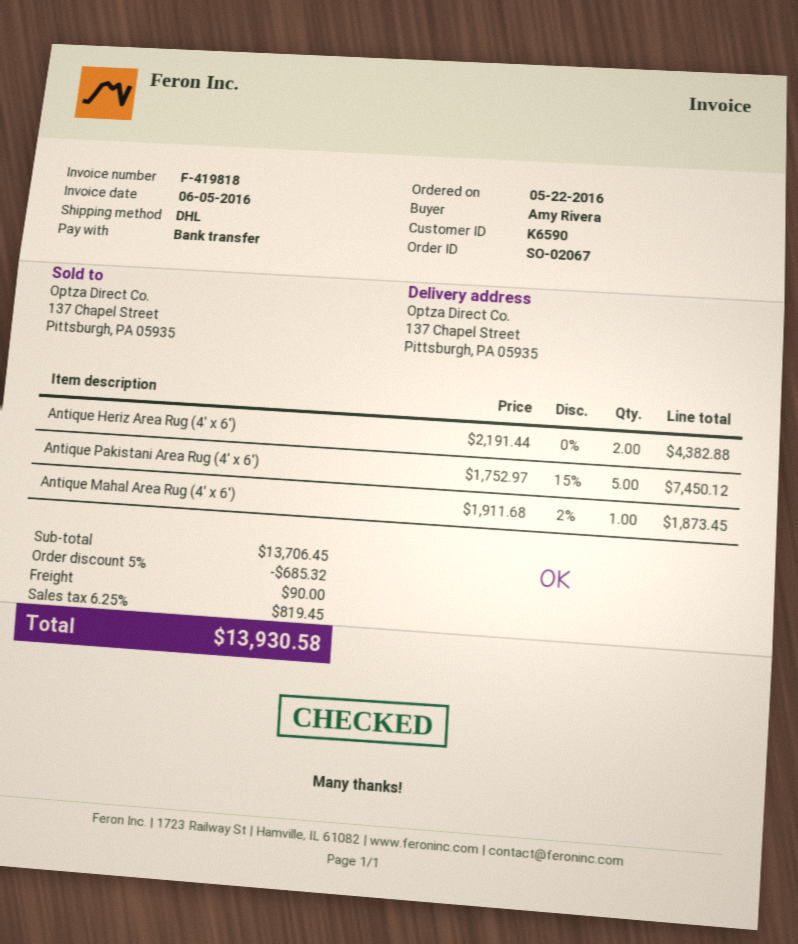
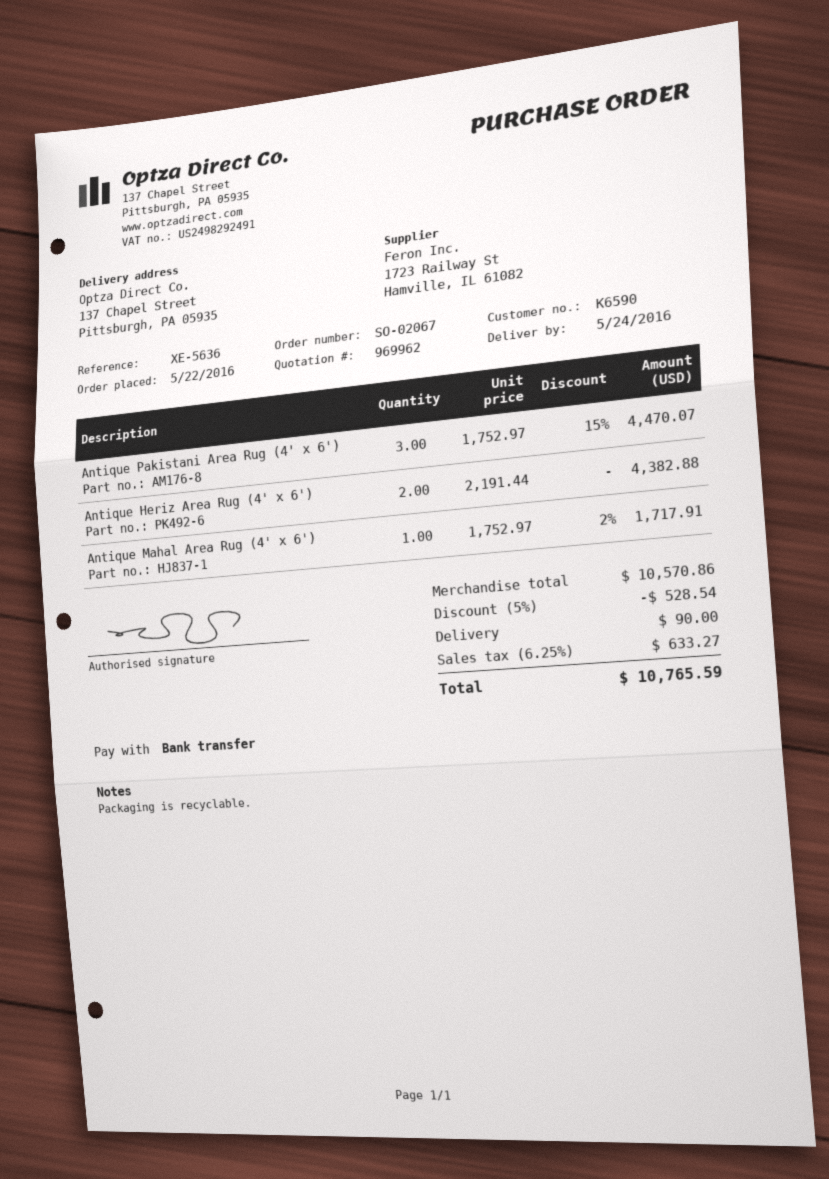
Antique Pakistani Area Rug (4' x 6'): 5 x 1752.97 - 15% = 7450.12 -> 3 x 1752.97 - 15% = 4470.07
Antique Mahal Area Rug (4' x 6'): 1 x 1911.68 - 2% = 1873.45 -> 1 x 1752.97 - 2% = 1717.91
subtotal: 13706.45 -> 10570.86
discount: 5% = 685.32 -> 5% = 528.54
tax: 6.25% = 819.45 -> 6.25% = 633.27
total: 13930.58 -> 10765.59

